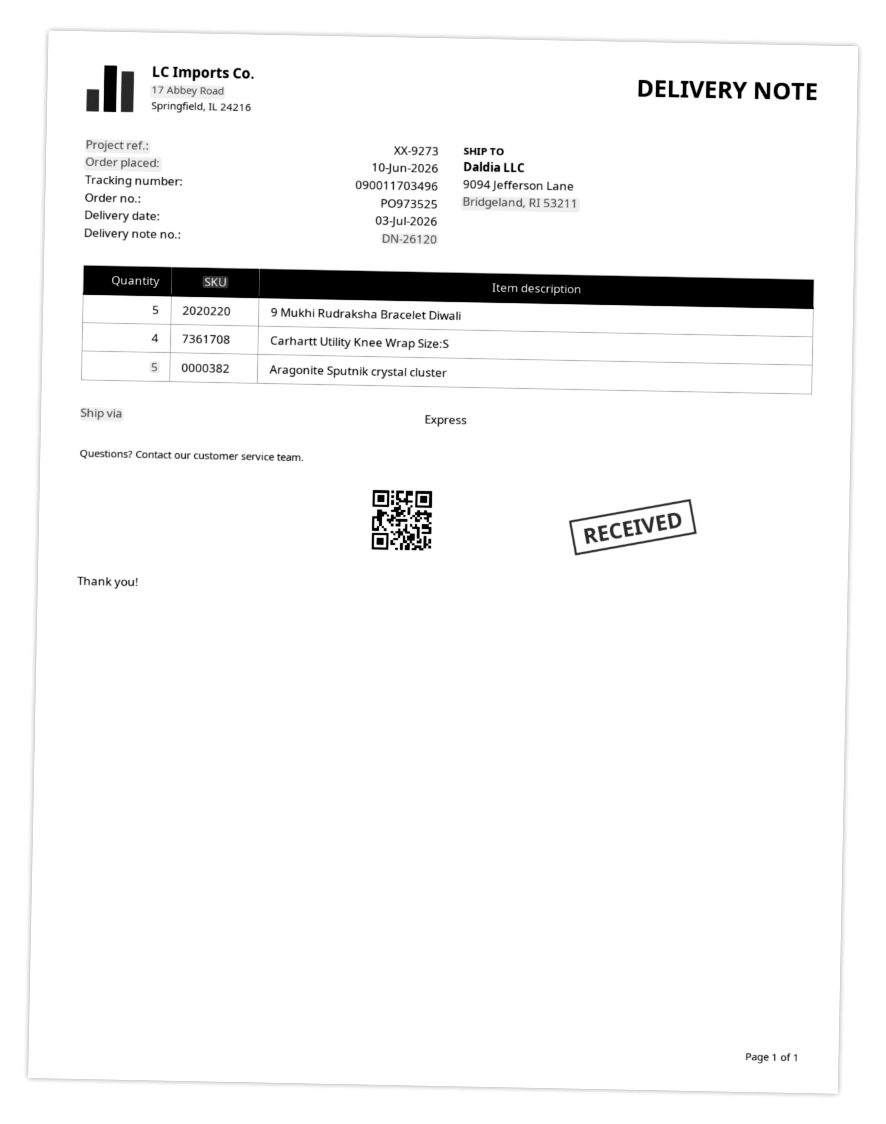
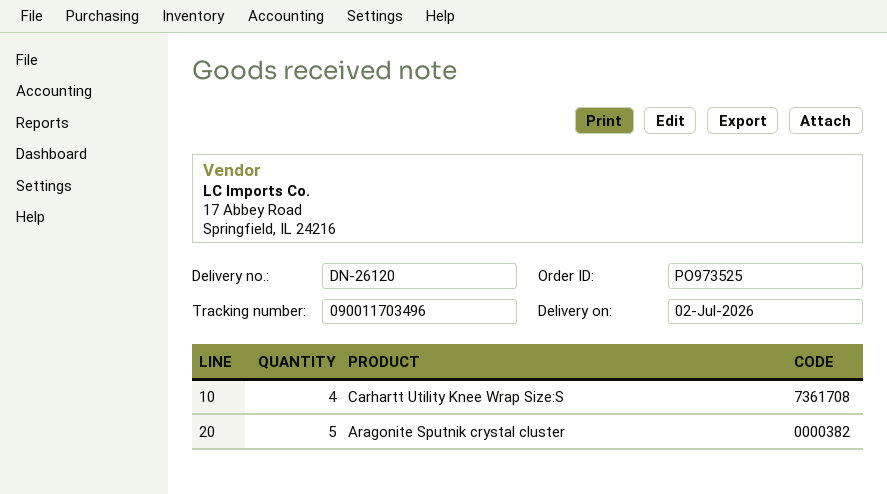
delivery date: 2026-07-03 -> 2026-07-02
9 Mukhi Rudraksha Bracelet Diwali: 5 -> none

